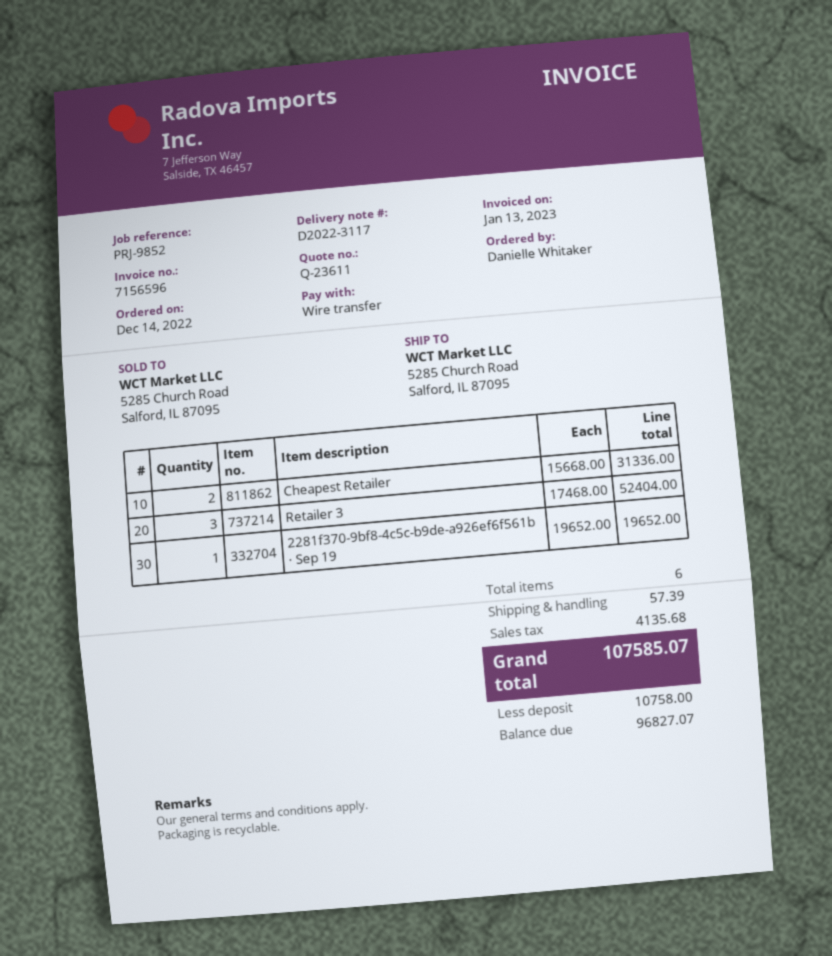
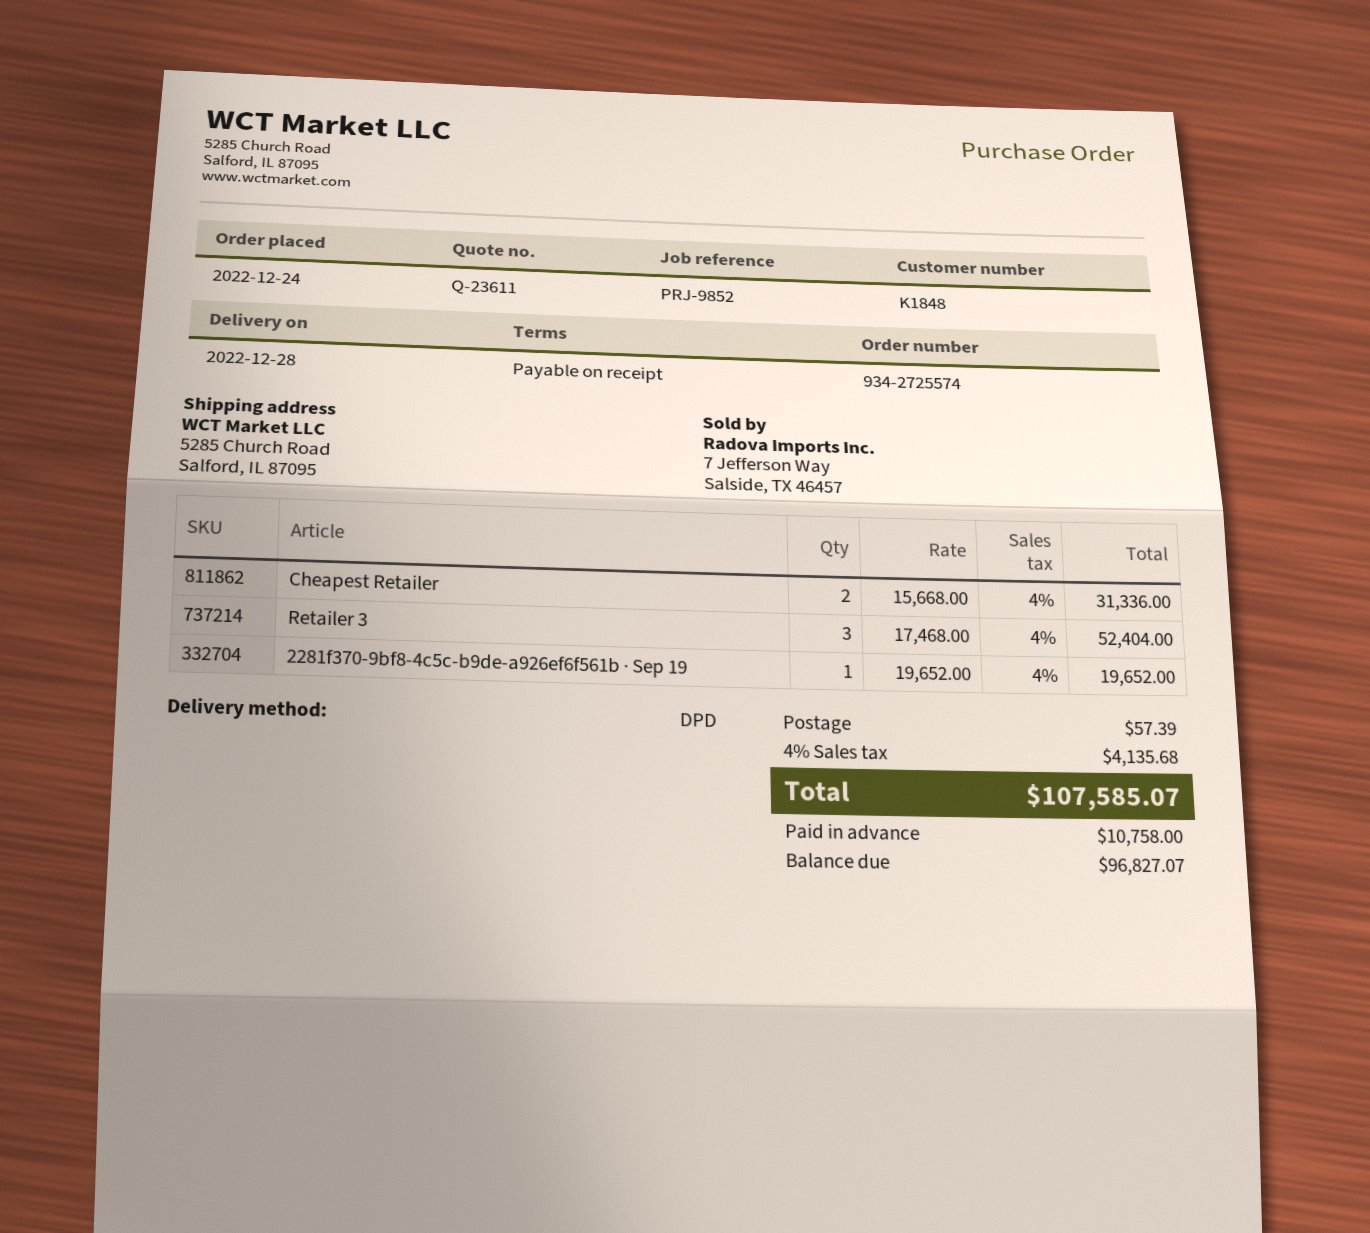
order date: 2022-12-14 -> 2022-12-24

